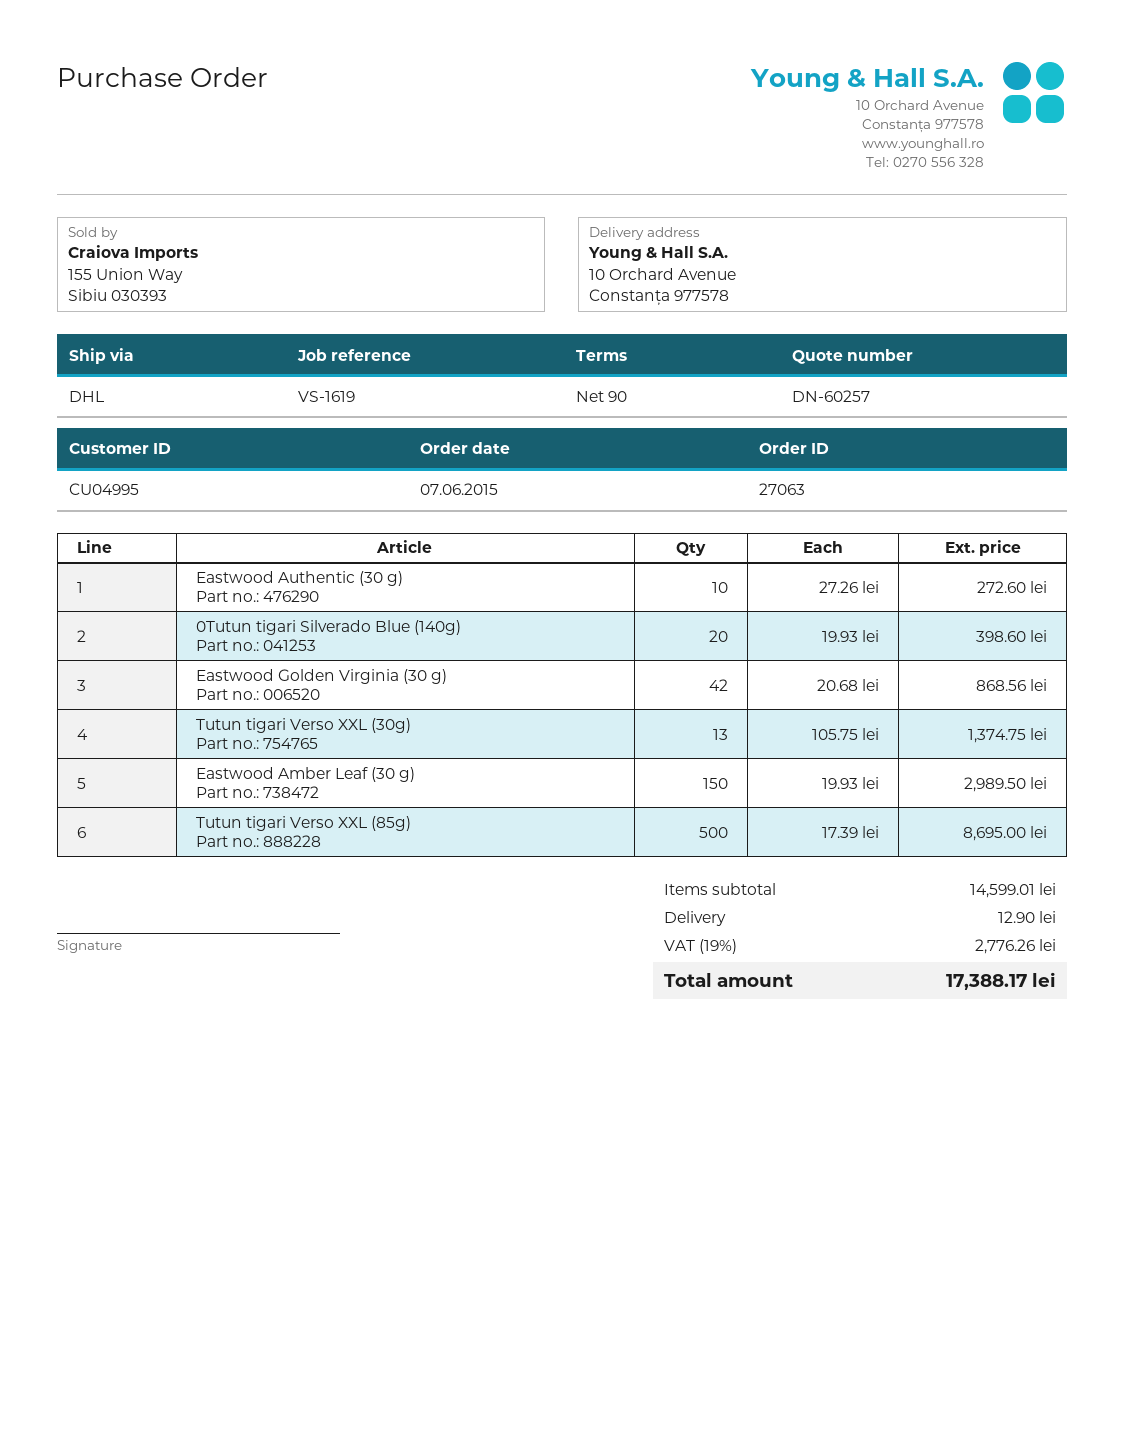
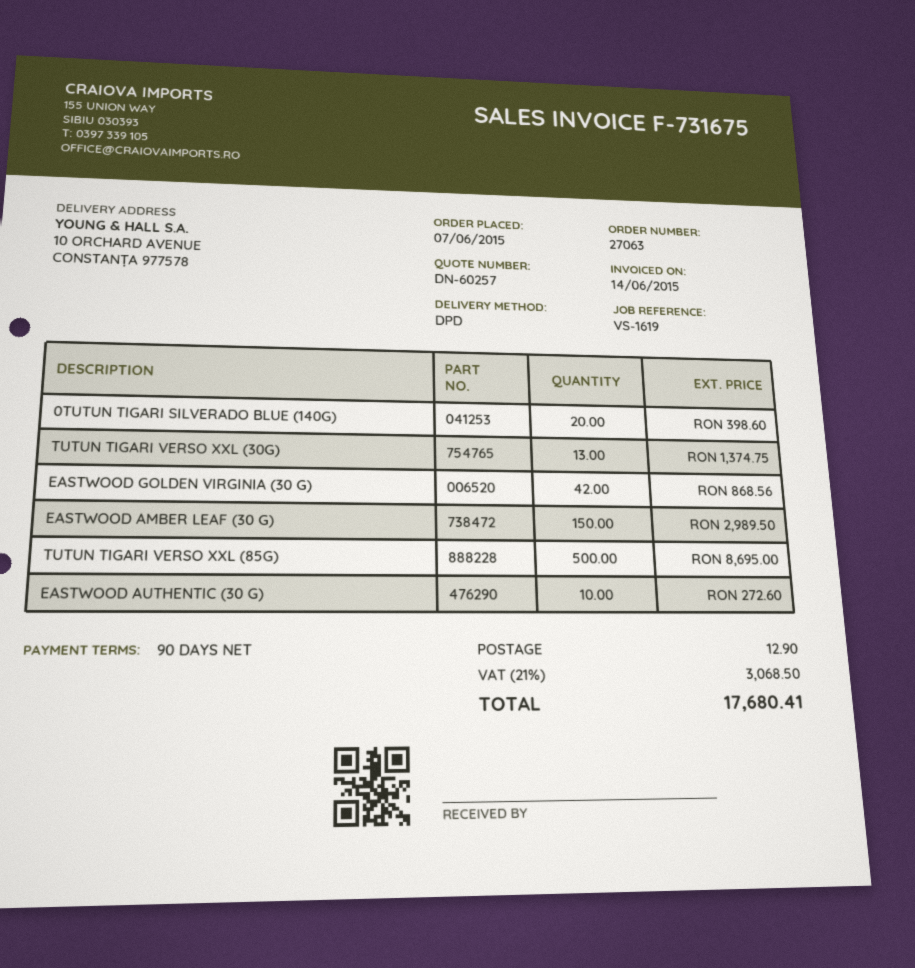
shipping method: DHL -> DPD
tax: 19% = 2776.26 -> 21% = 3068.50
total: 17388.17 -> 17680.41

